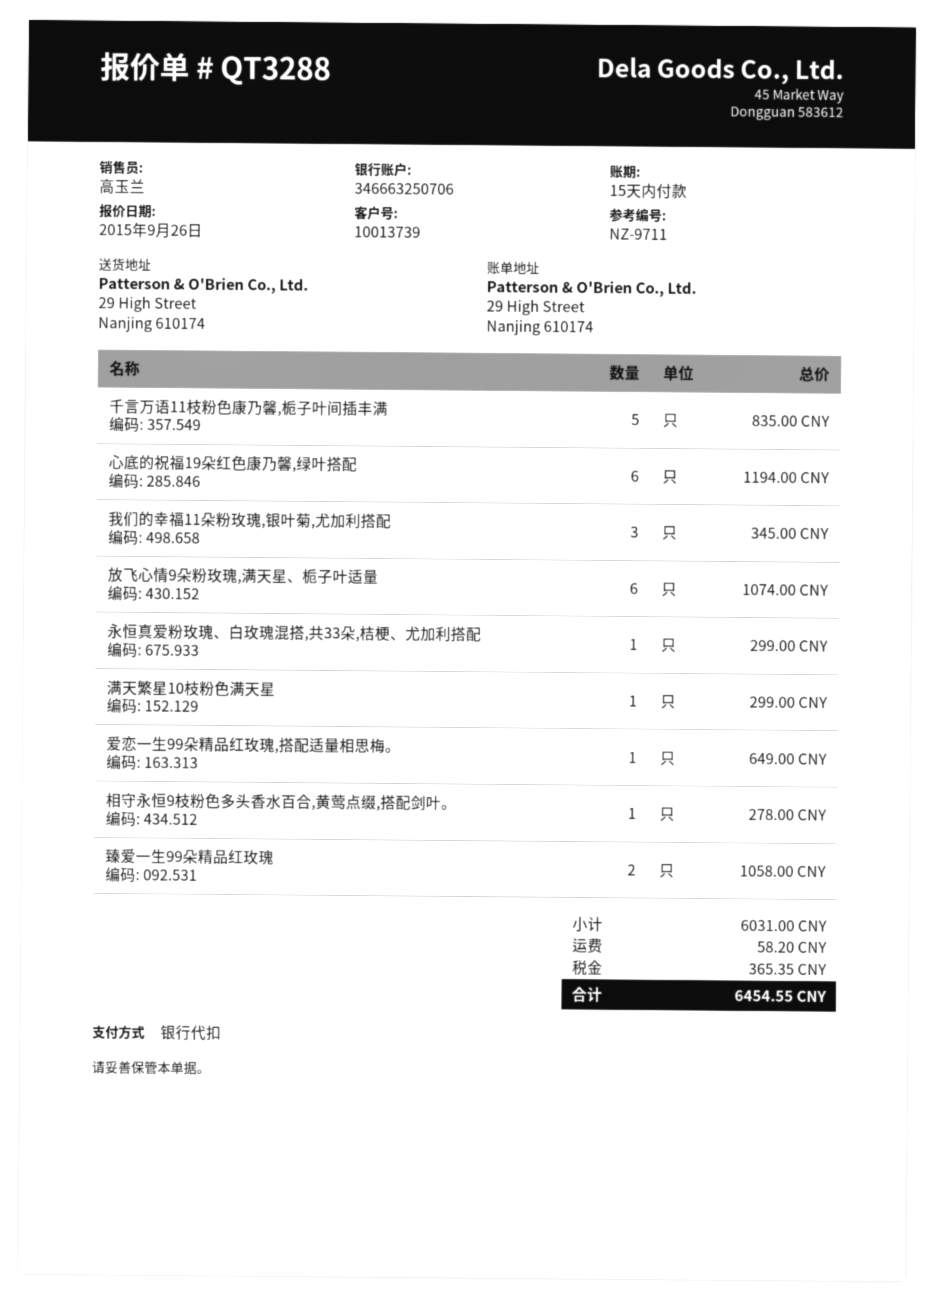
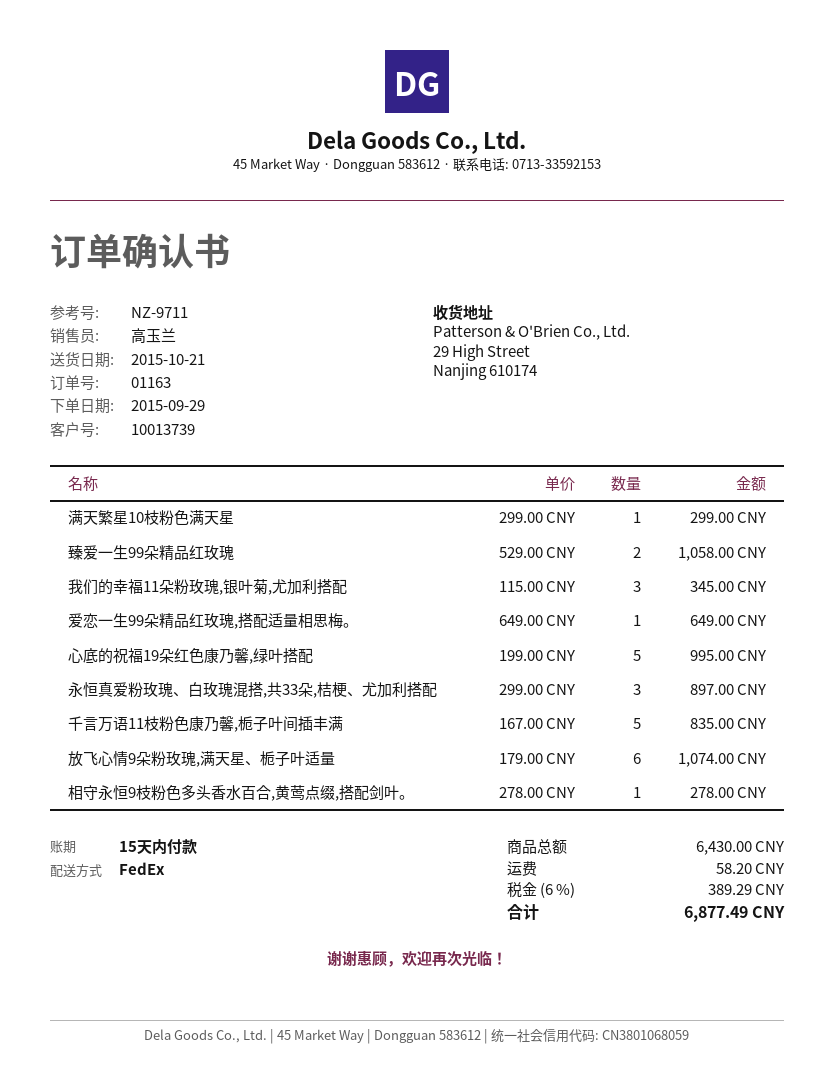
心底的祝福19朵红色康乃馨,绿叶搭配: 6 for 1194.00 -> 5 for 995.00
永恒真爱粉玫瑰、白玫瑰混搭,共33朵,桔梗、尤加利搭配: 1 for 299.00 -> 3 for 897.00
subtotal: 6031.00 -> 6430.00
tax: 365.35 -> 389.29
total: 6454.55 -> 6877.49

